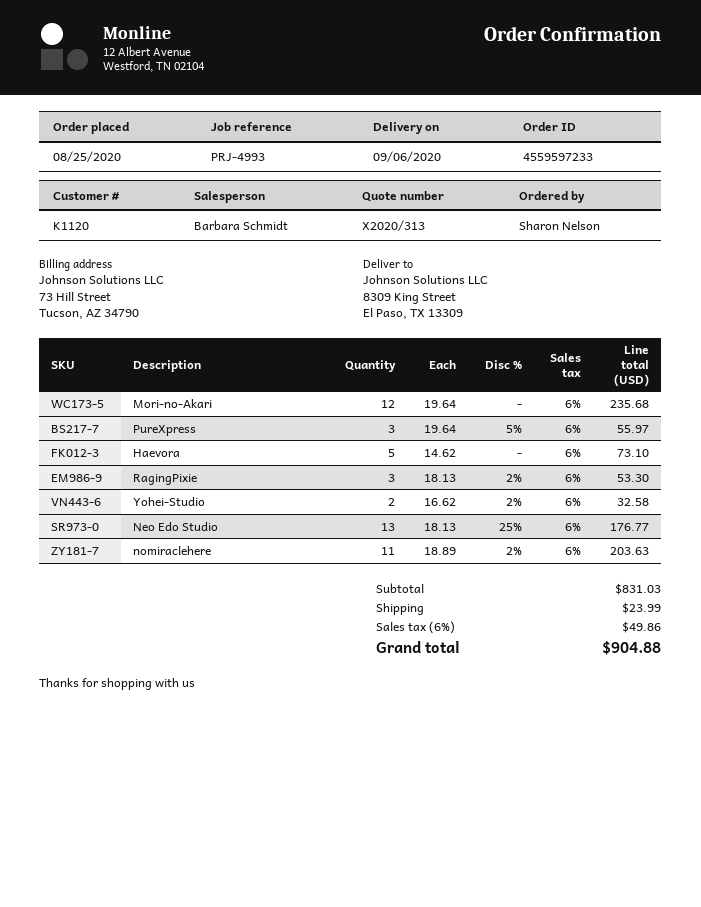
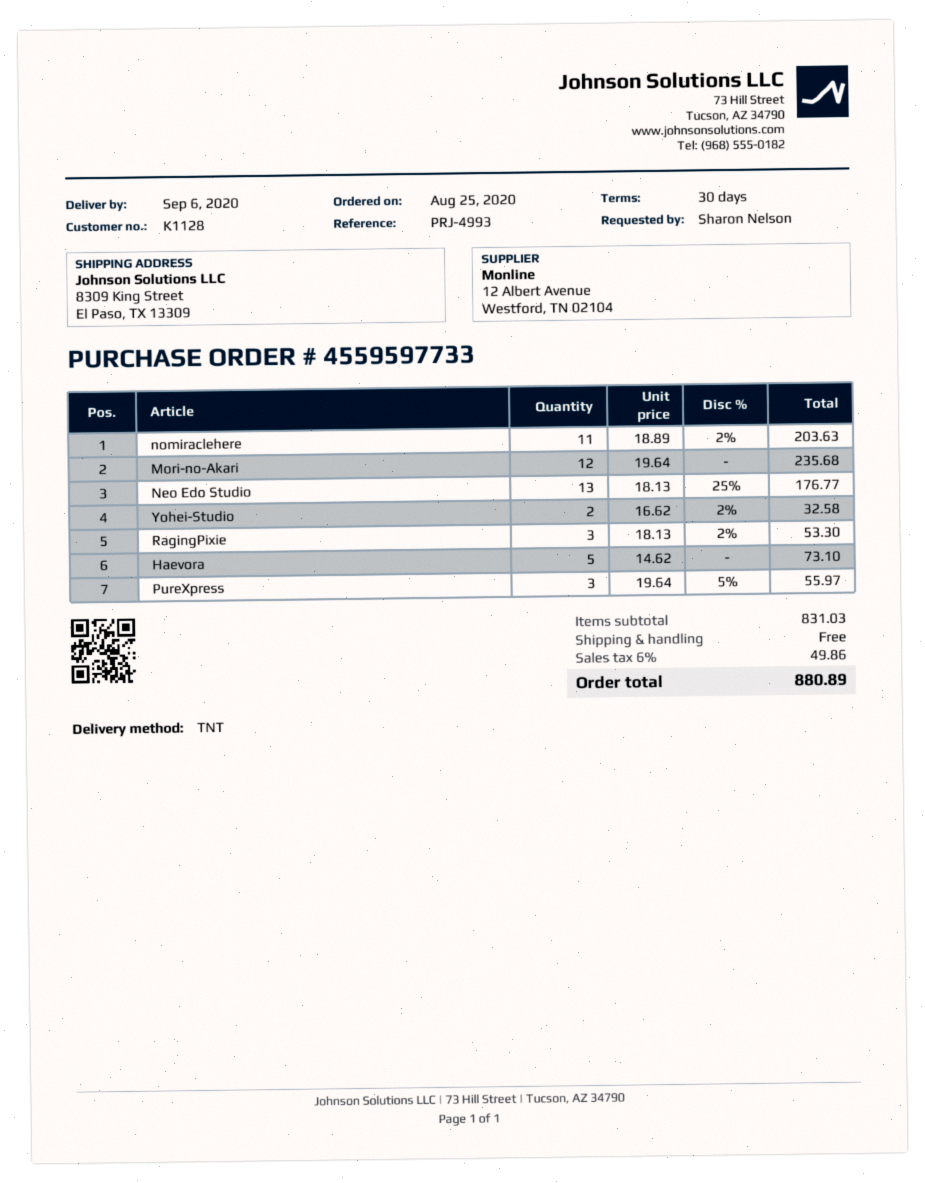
order number: 4559597233 -> 4559597733
customer number: K1120 -> K1128
shipping: 23.99 -> 0.00
total: 904.88 -> 880.89

